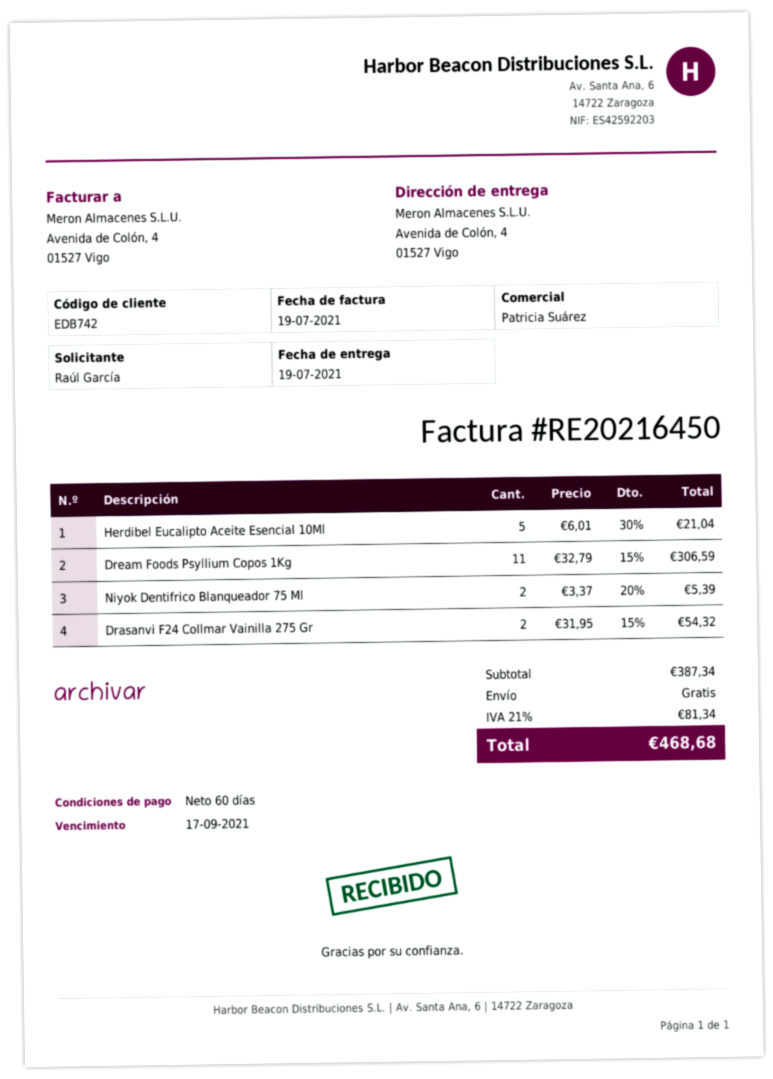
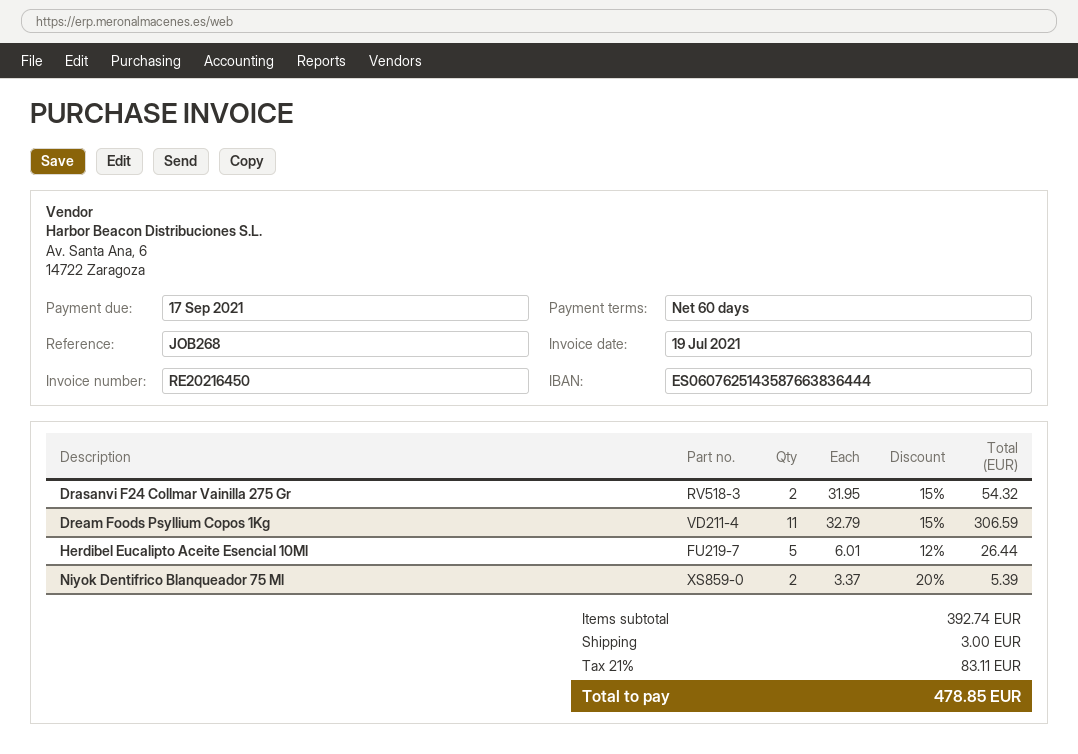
Herdibel Eucalipto Aceite Esencial 10Ml: 5 x 6.01 - 30% = 21.04 -> 5 x 6.01 - 12% = 26.44
subtotal: 387.34 -> 392.74
shipping: 0.00 -> 3.00
tax: 21% = 81.34 -> 21% = 83.11
total: 468.68 -> 478.85

